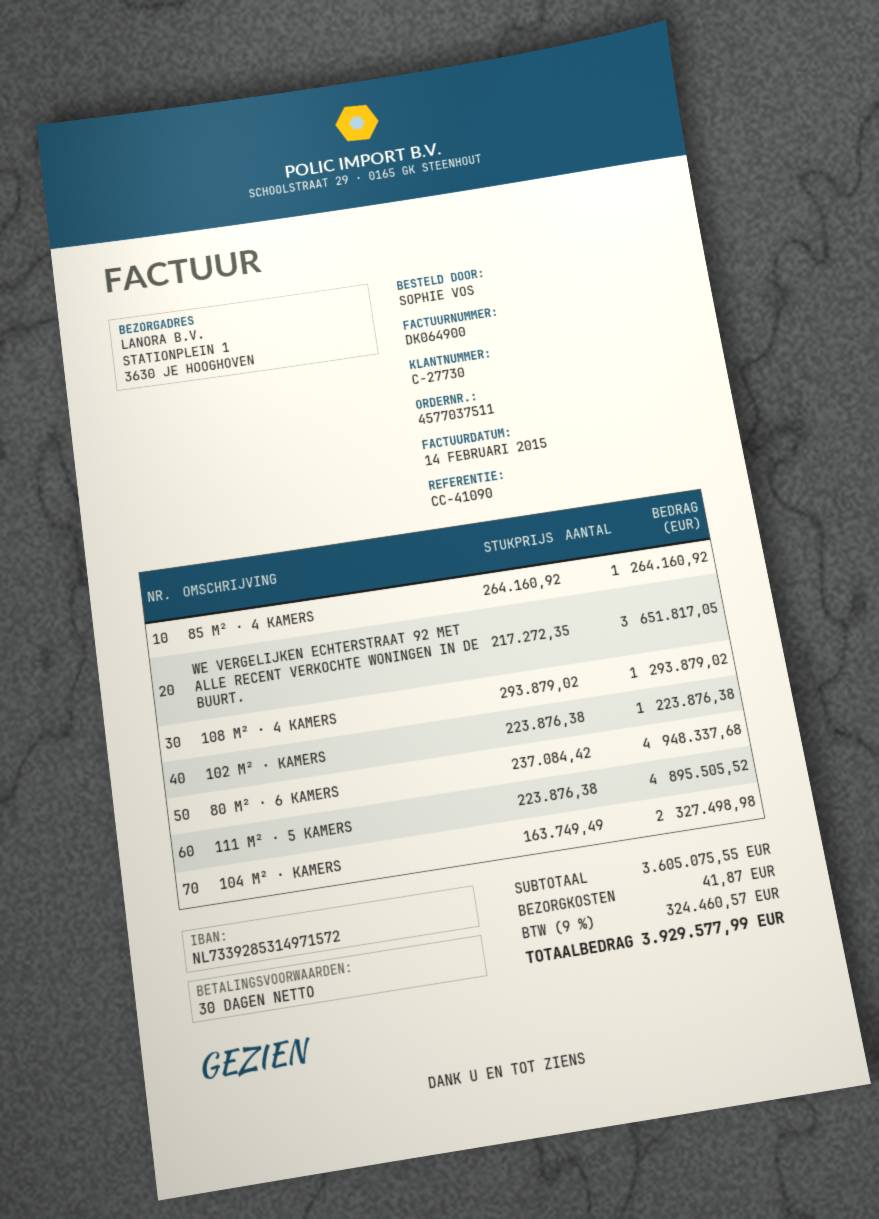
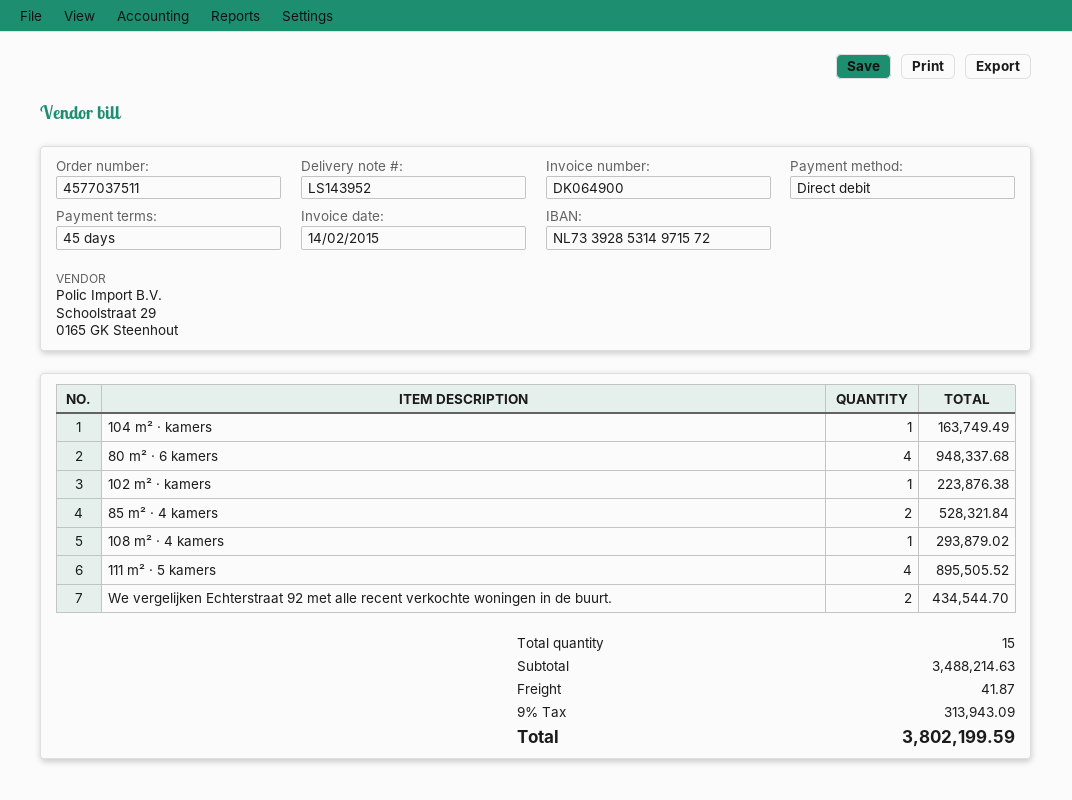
payment terms: 30 days -> 45 days
85 M² · 4 KAMERS: 1 for 264160.92 -> 2 for 528321.84
WE VERGELIJKEN ECHTERSTRAAT 92 MET ALLE RECENT VERKOCHTE WONINGEN IN DE BUURT.: 3 for 651817.05 -> 2 for 434544.70
104 M² · KAMERS: 2 for 327498.98 -> 1 for 163749.49
subtotal: 3605075.55 -> 3488214.63
tax: 9% = 324460.57 -> 9% = 313943.09
total: 3929577.99 -> 3802199.59

